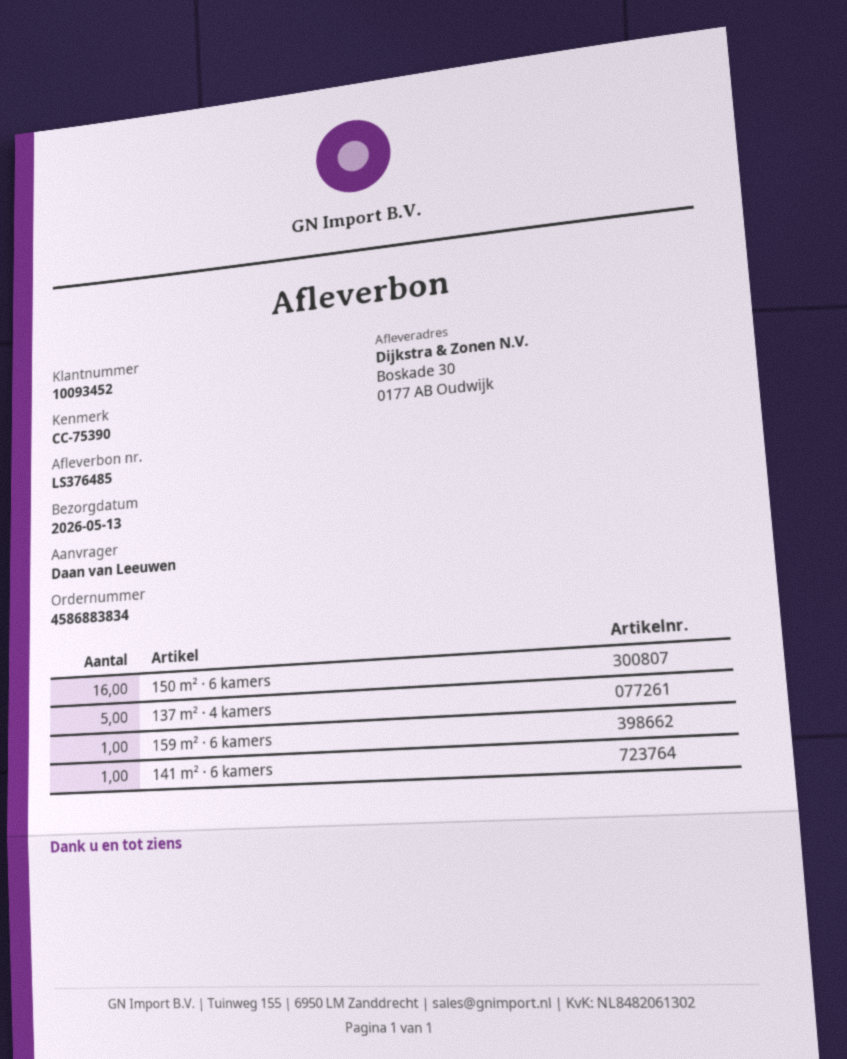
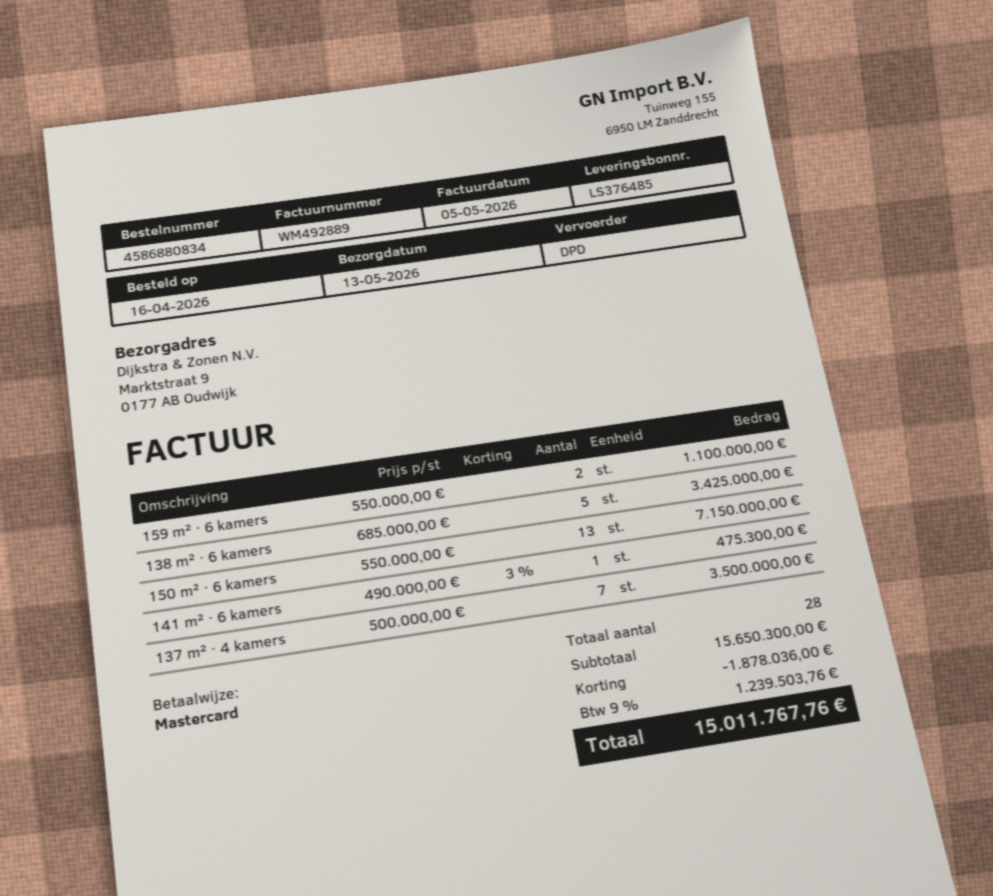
order number: 4586883834 -> 4586880834
ship to: Boskade 30, 0177 AB Oudwijk -> Marktstraat 9, 0177 AB Oudwijk
150 m² · 6 kamers: 16 -> 13
137 m² · 4 kamers: 5 -> 7
159 m² · 6 kamers: 1 -> 2
138 m² · 6 kamers: none -> 5

